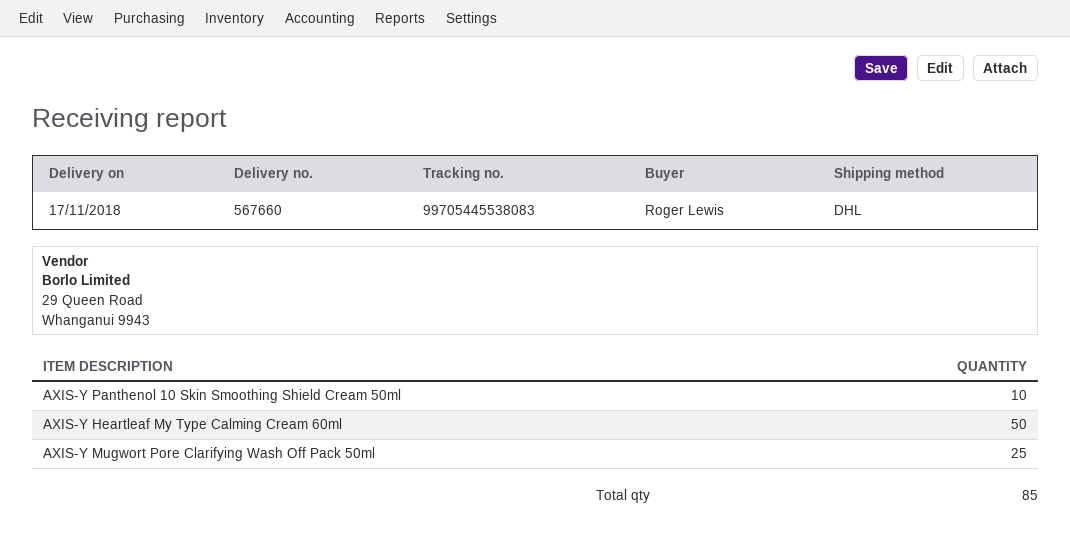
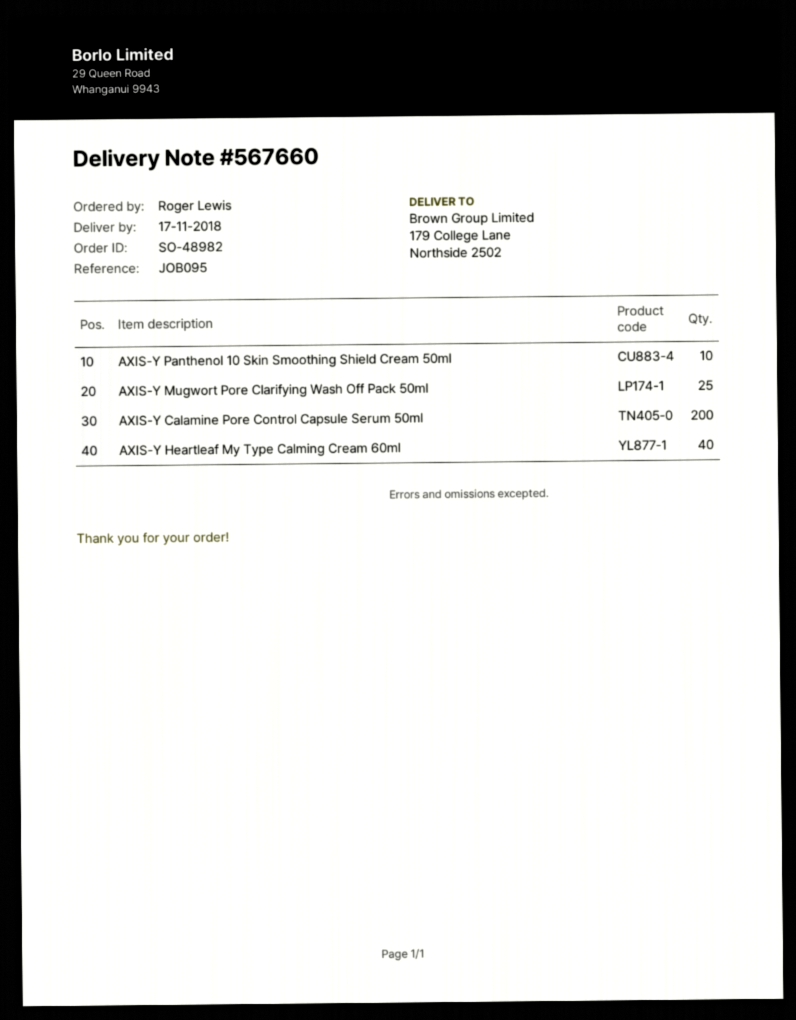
AXIS-Y Heartleaf My Type Calming Cream 60ml: 50 -> 40
AXIS-Y Calamine Pore Control Capsule Serum 50ml: none -> 200

